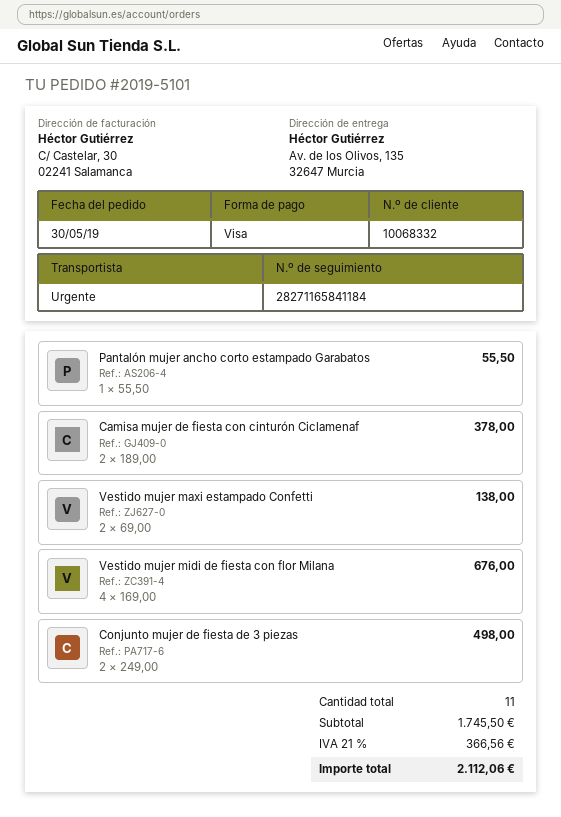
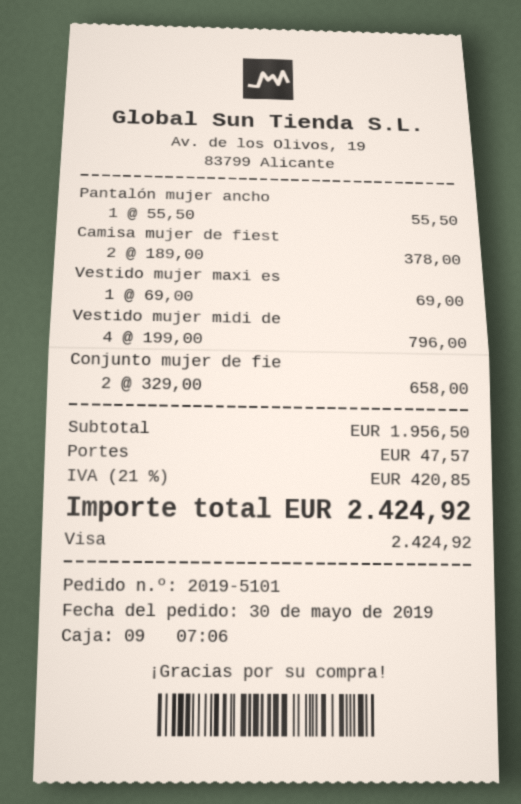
Vestido mujer maxi estampado Confetti: 2 x 69.00 = 138.00 -> 1 x 69.00 = 69.00
Vestido mujer midi de fiesta con flor Milana: 4 x 169.00 = 676.00 -> 4 x 199.00 = 796.00
Conjunto mujer de fiesta de 3 piezas: 2 x 249.00 = 498.00 -> 2 x 329.00 = 658.00
subtotal: 1745.50 -> 1956.50
shipping: none -> 47.57
tax: 21% = 366.56 -> 21% = 420.85
total: 2112.06 -> 2424.92

